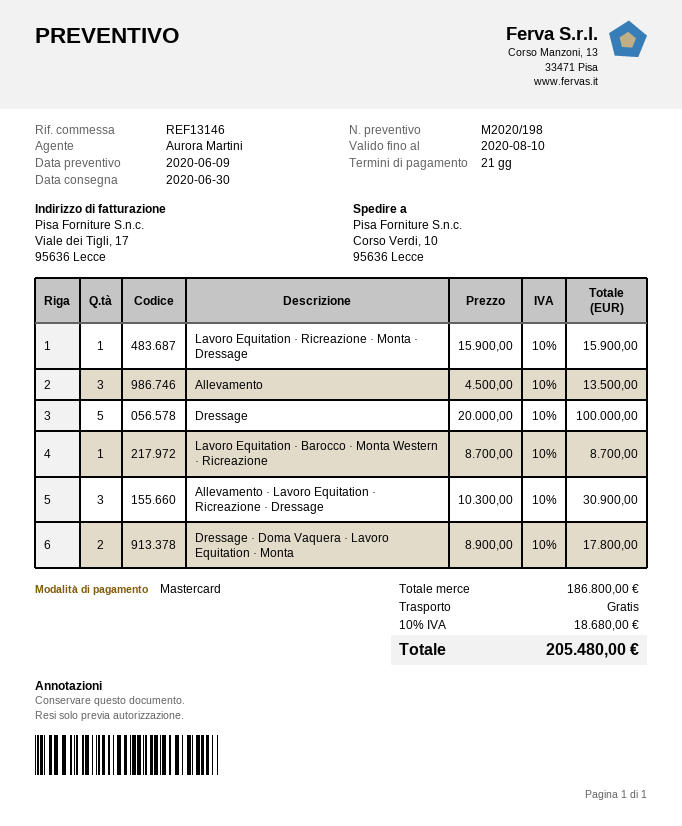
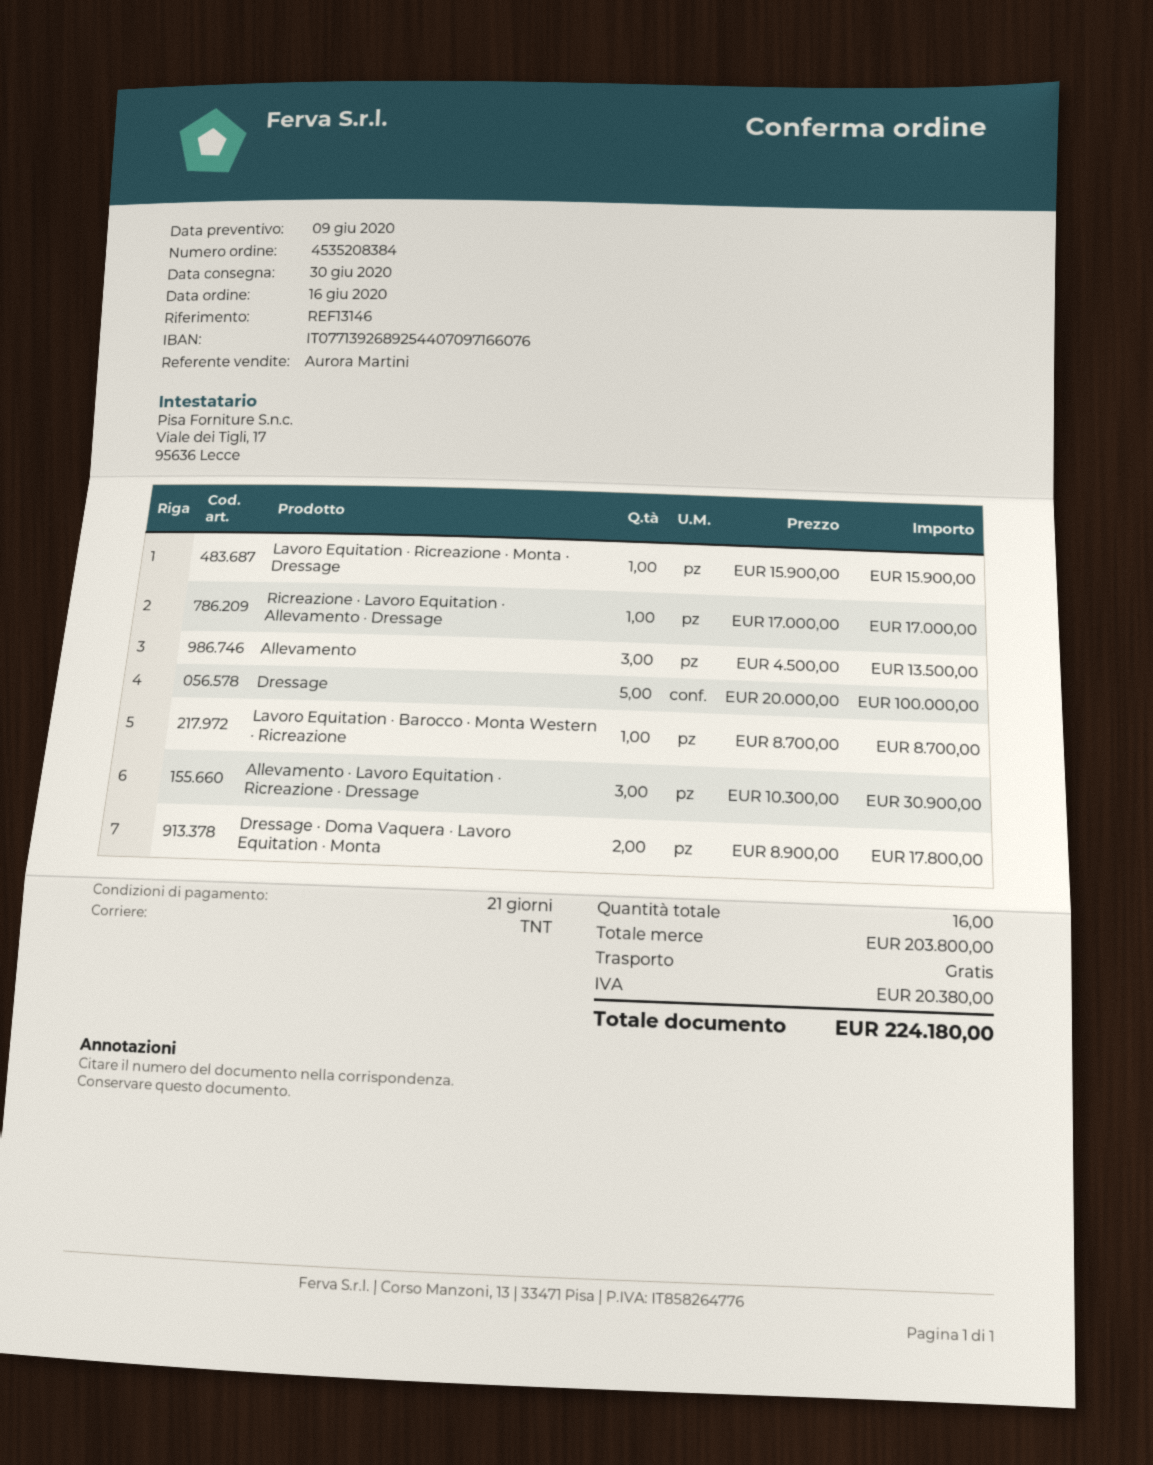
Ricreazione · Lavoro Equitation · Allevamento · Dressage: none -> 1 x 17000.00 = 17000.00
subtotal: 186800.00 -> 203800.00
tax: 18680.00 -> 20380.00
total: 205480.00 -> 224180.00

